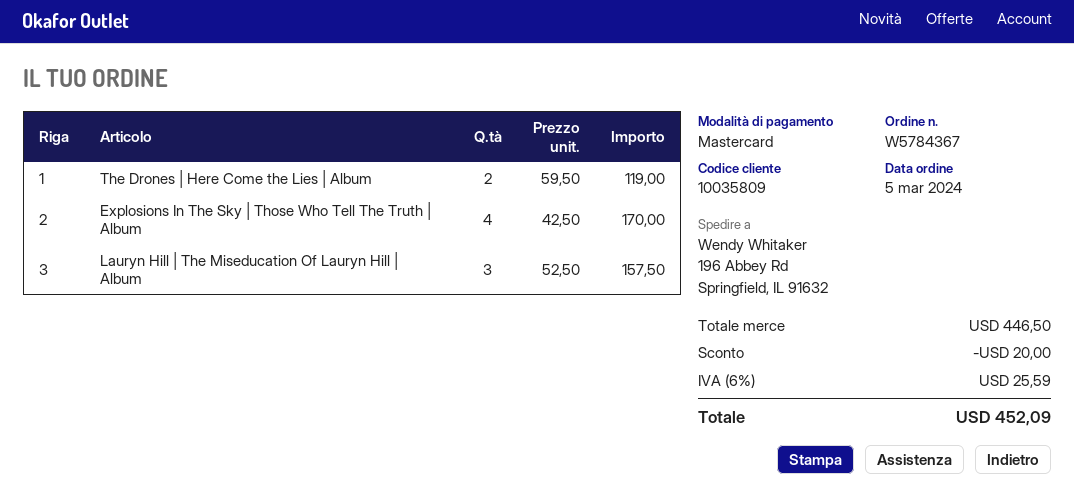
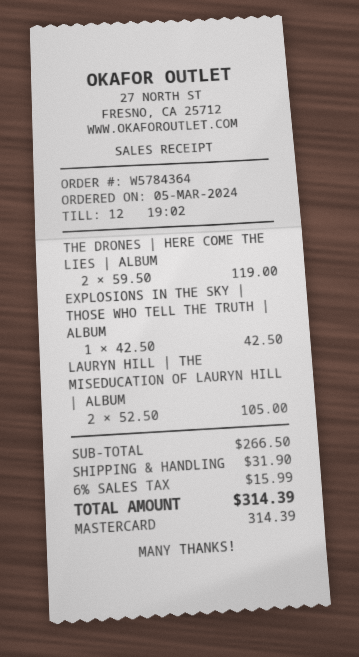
order number: W5784367 -> W5784364
Explosions In The Sky | Those Who Tell The Truth | Album: 4 x 42.50 = 170.00 -> 1 x 42.50 = 42.50
Lauryn Hill | The Miseducation Of Lauryn Hill | Album: 3 x 52.50 = 157.50 -> 2 x 52.50 = 105.00
subtotal: 446.50 -> 266.50
discount: 20.00 -> none
shipping: none -> 31.90
tax: 6% = 25.59 -> 6% = 15.99
total: 452.09 -> 314.39

